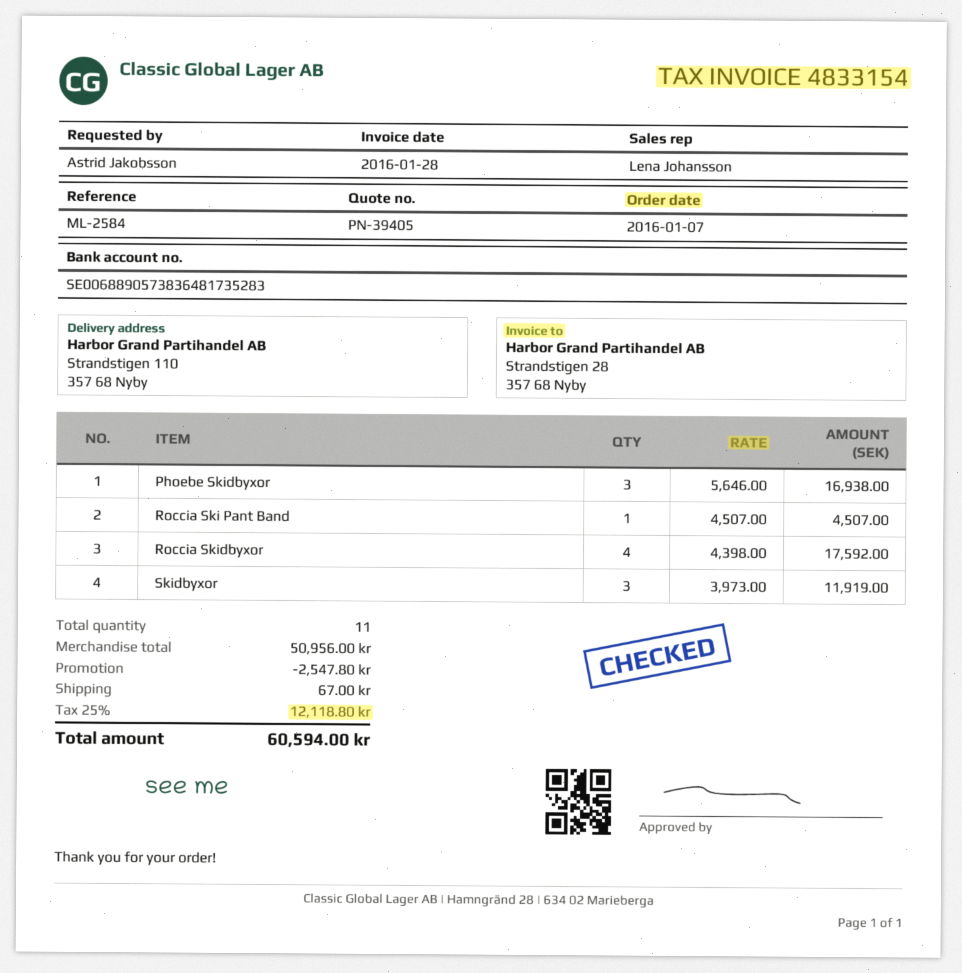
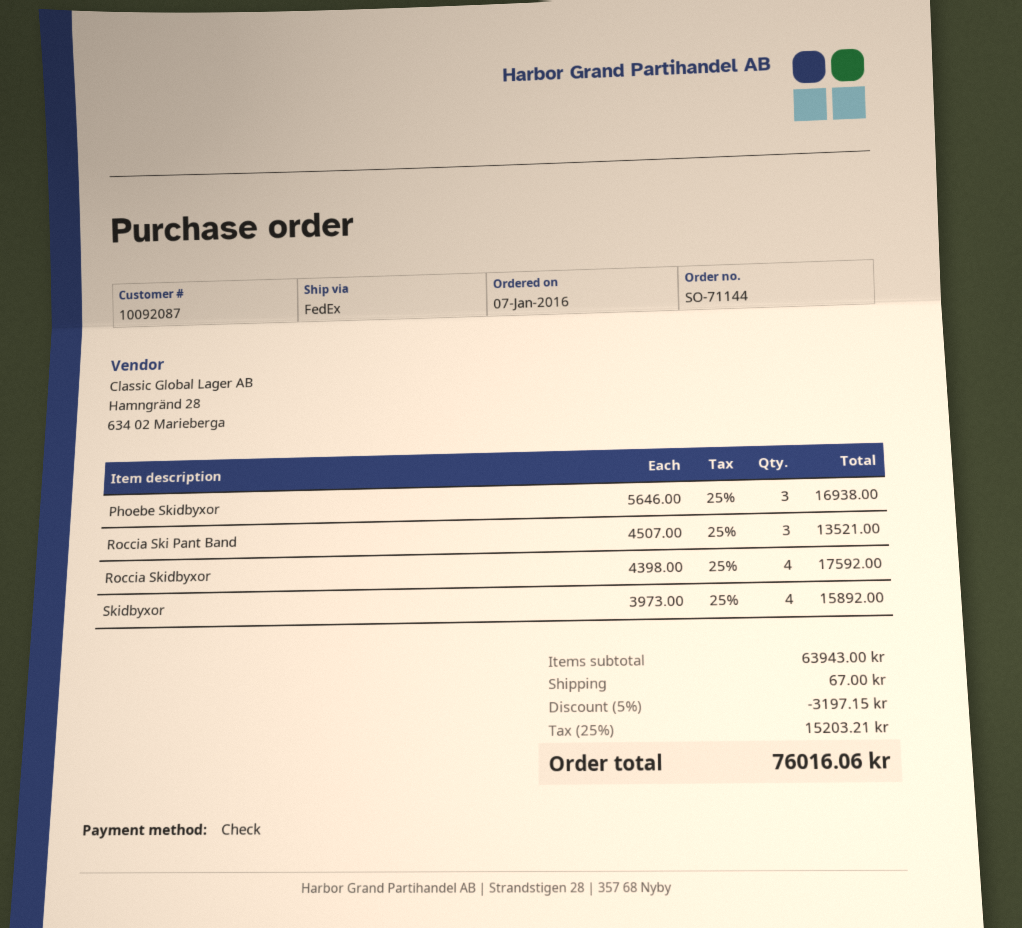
Roccia Ski Pant Band: 1 x 4507.00 = 4507.00 -> 3 x 4507.00 = 13521.00
Skidbyxor: 3 x 3973.00 = 11919.00 -> 4 x 3973.00 = 15892.00
subtotal: 50956.00 -> 63943.00
discount: 2547.80 -> 3197.15
tax: 25% = 12118.80 -> 25% = 15203.21
total: 60594.00 -> 76016.06

